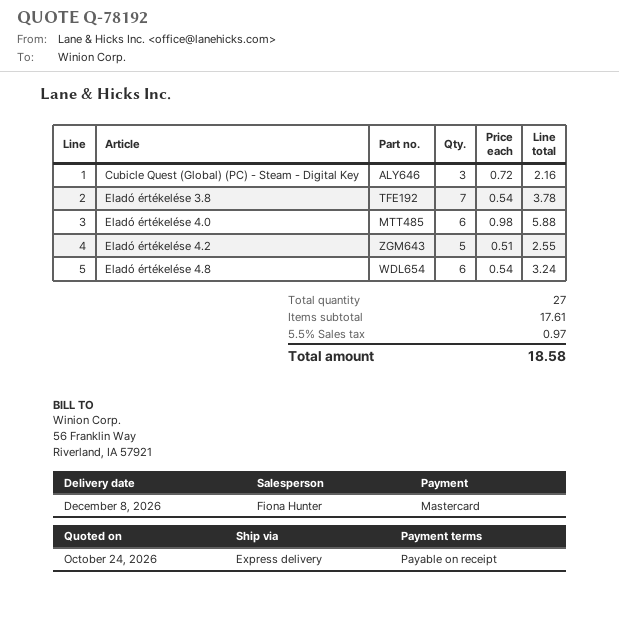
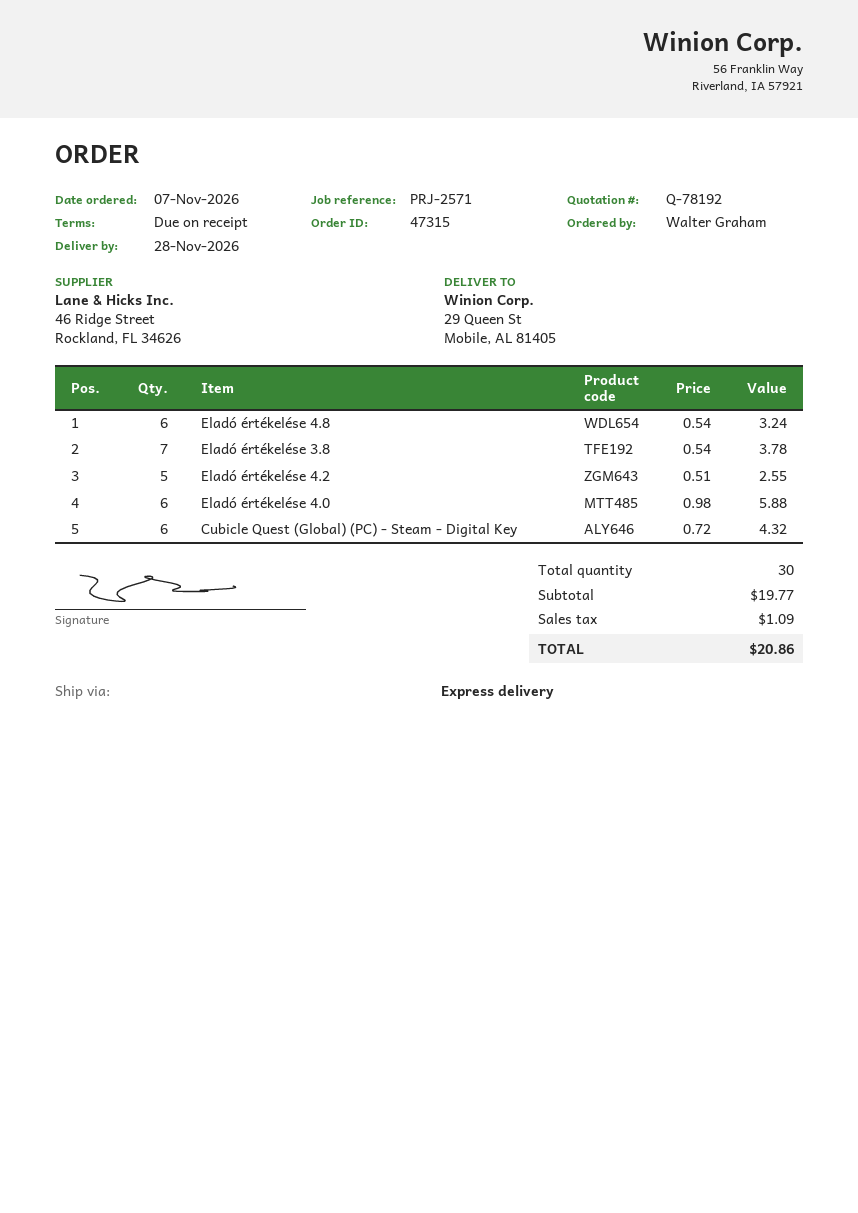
delivery date: 2026-12-08 -> 2026-11-28
Cubicle Quest (Global) (PC) - Steam - Digital Key: 3 x 0.72 = 2.16 -> 6 x 0.72 = 4.32
total quantity: 27 -> 30
subtotal: 17.61 -> 19.77
tax: 0.97 -> 1.09
total: 18.58 -> 20.86

